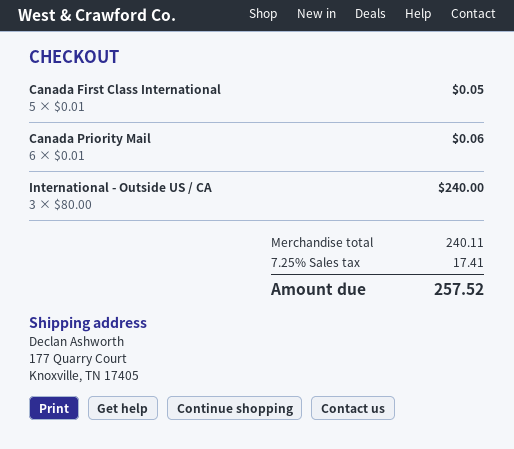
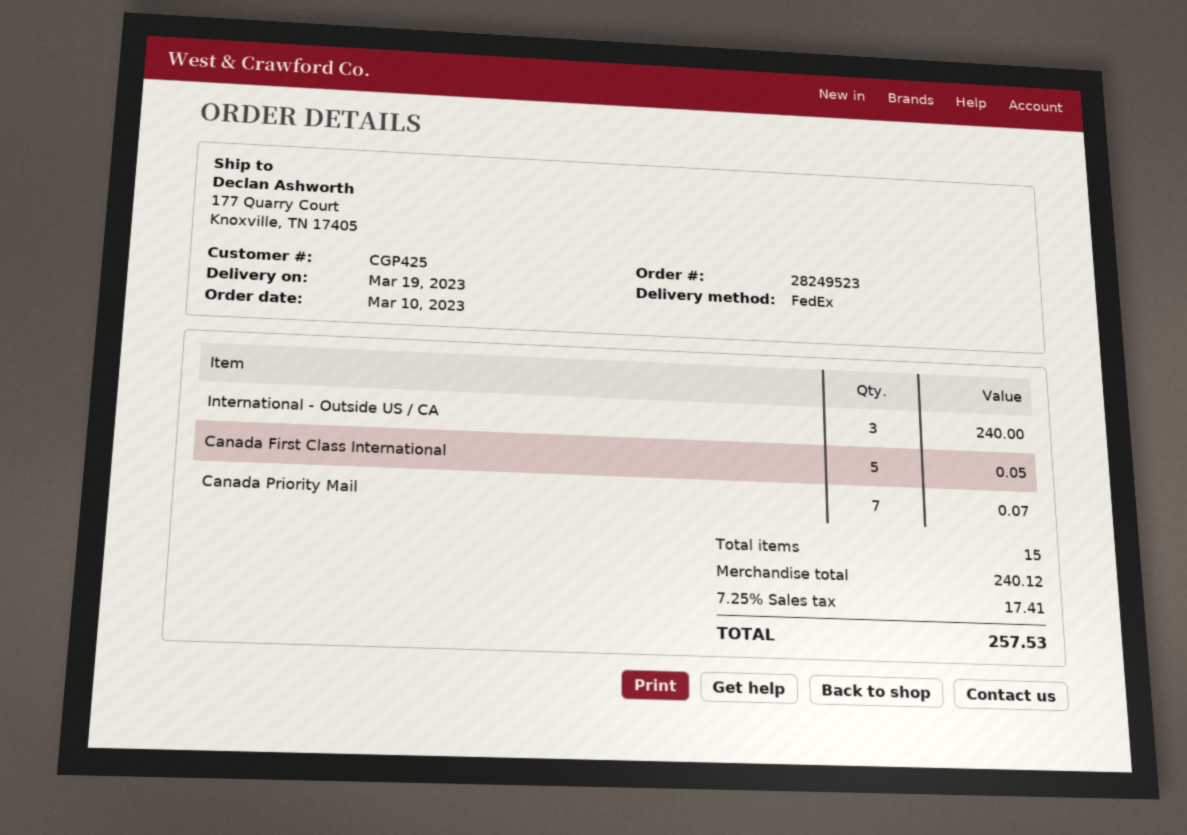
Canada Priority Mail: 6 for 0.06 -> 7 for 0.07
subtotal: 240.11 -> 240.12
total: 257.52 -> 257.53

